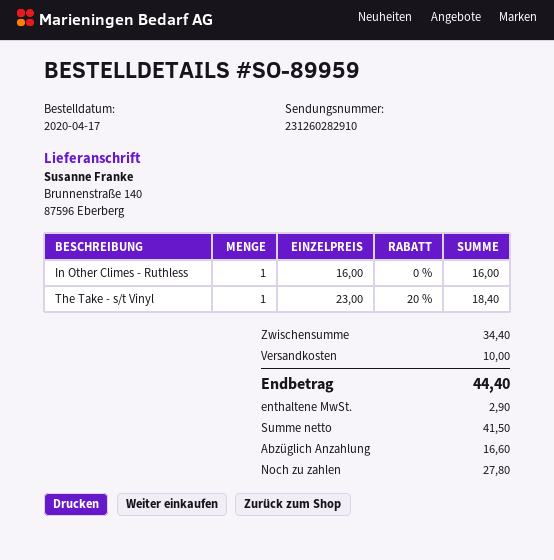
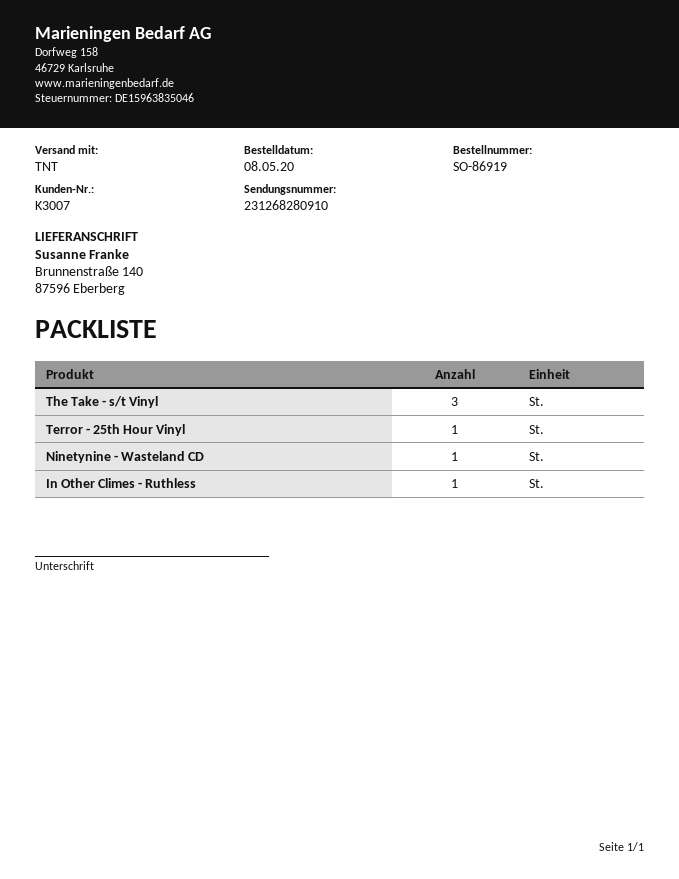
order number: SO-89959 -> SO-86919
order date: 2020-04-17 -> 2020-05-08
tracking number: 231260282910 -> 231268280910
The Take - s/t Vinyl: 1 -> 3
Terror - 25th Hour Vinyl: none -> 1
Ninetynine - Wasteland CD: none -> 1

